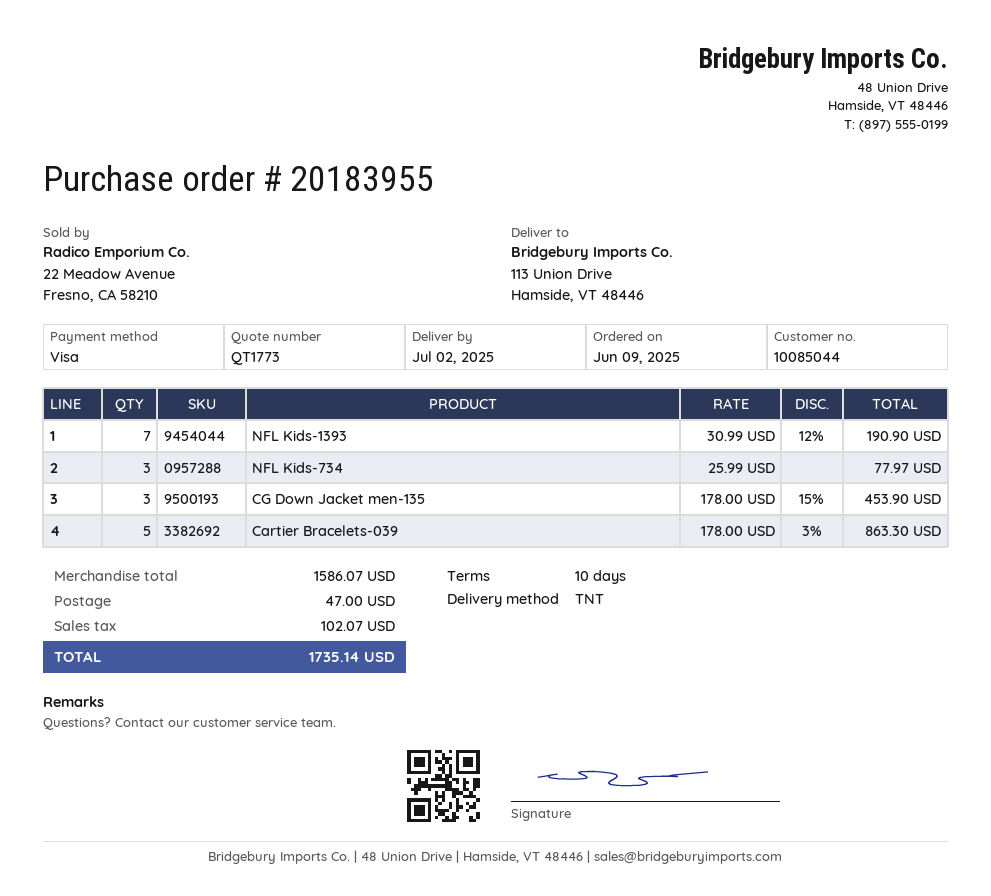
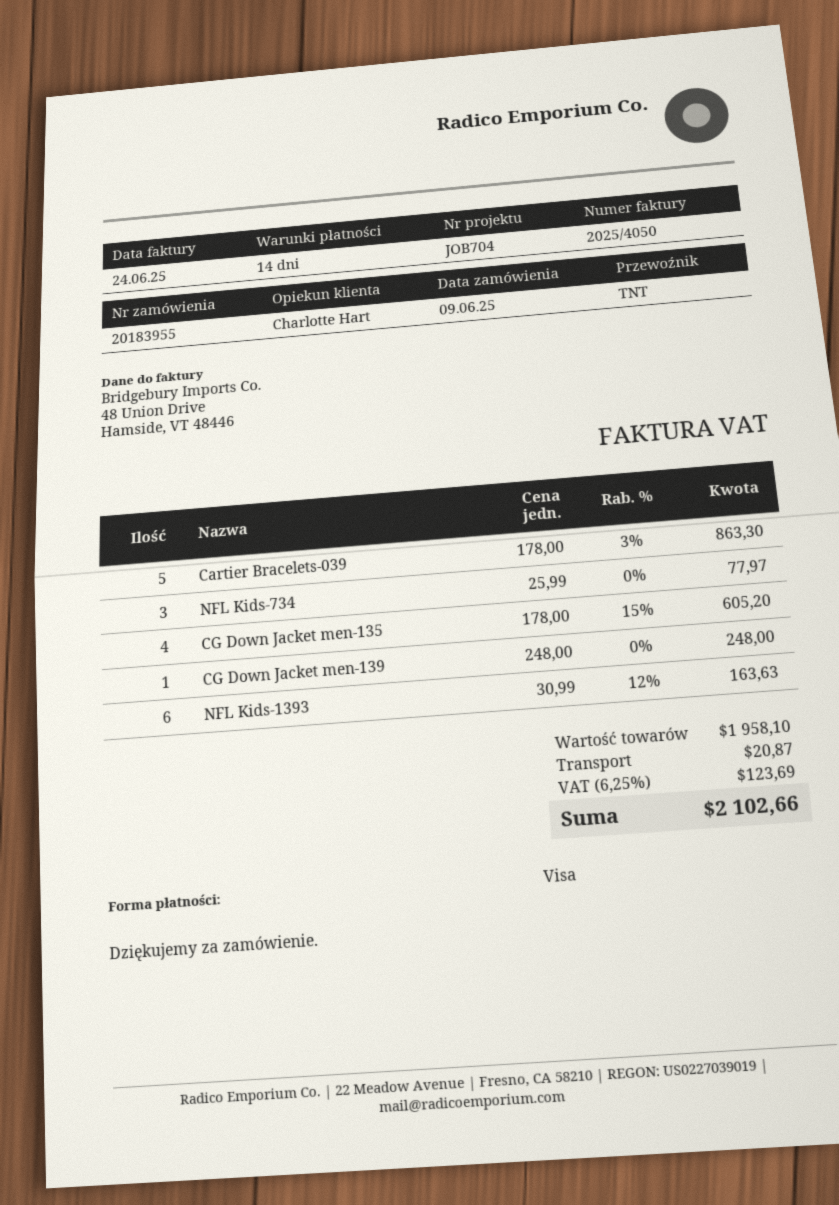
payment terms: 10 days -> 14 days
NFL Kids-1393: 7 x 30.99 - 12% = 190.90 -> 6 x 30.99 - 12% = 163.63
CG Down Jacket men-135: 3 x 178.00 - 15% = 453.90 -> 4 x 178.00 - 15% = 605.20
CG Down Jacket men-139: none -> 1 x 248.00 = 248.00
subtotal: 1586.07 -> 1958.10
shipping: 47.00 -> 20.87
tax: 102.07 -> 123.69
total: 1735.14 -> 2102.66

